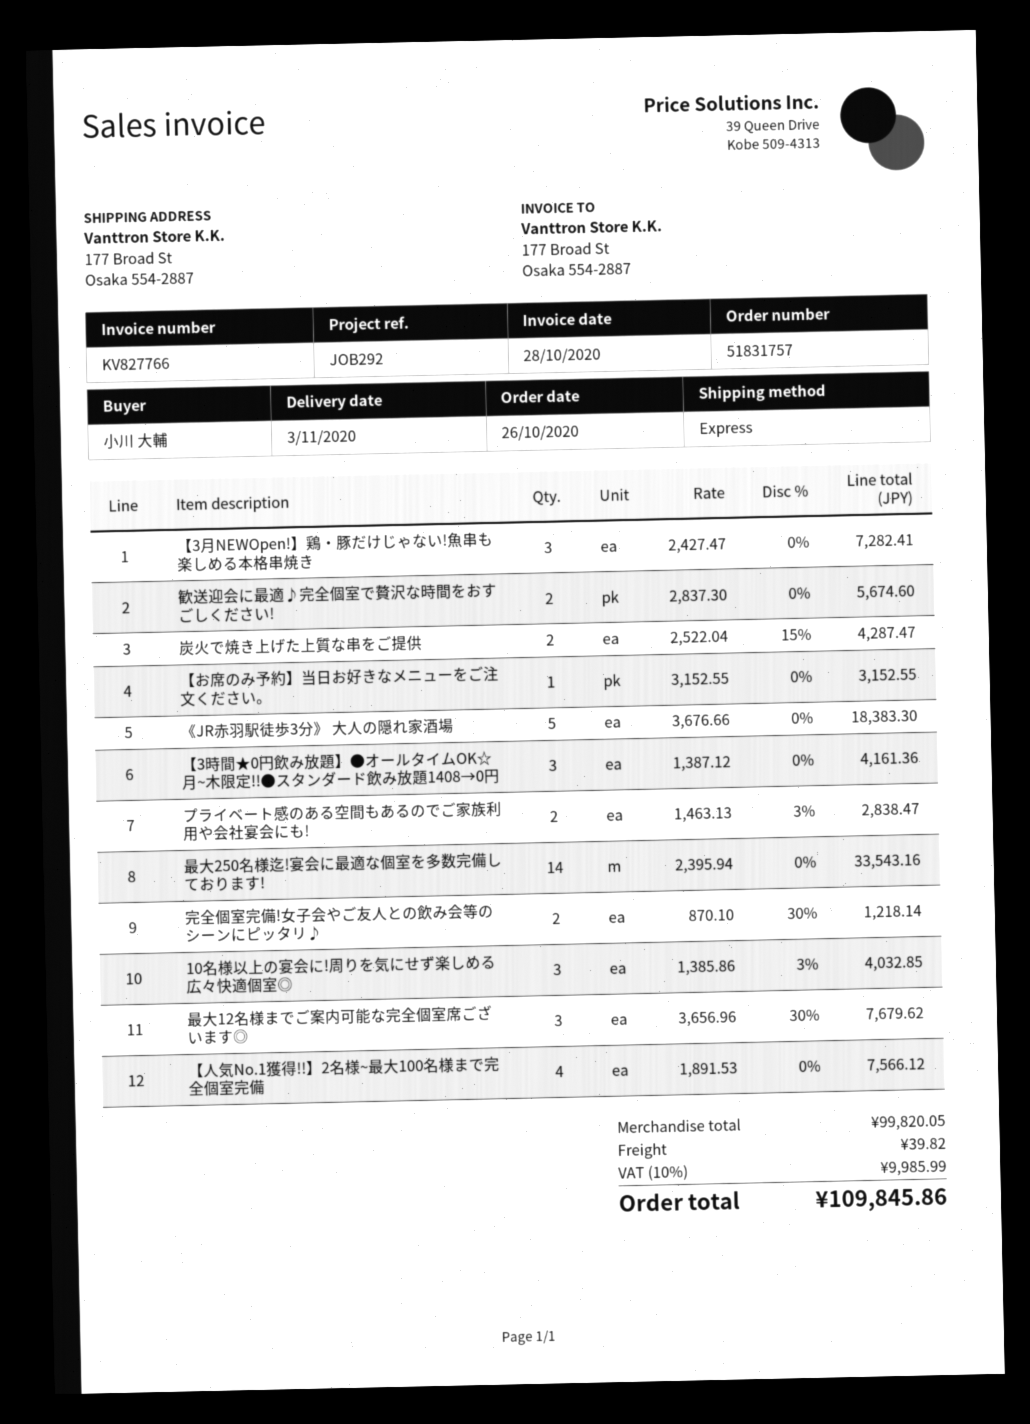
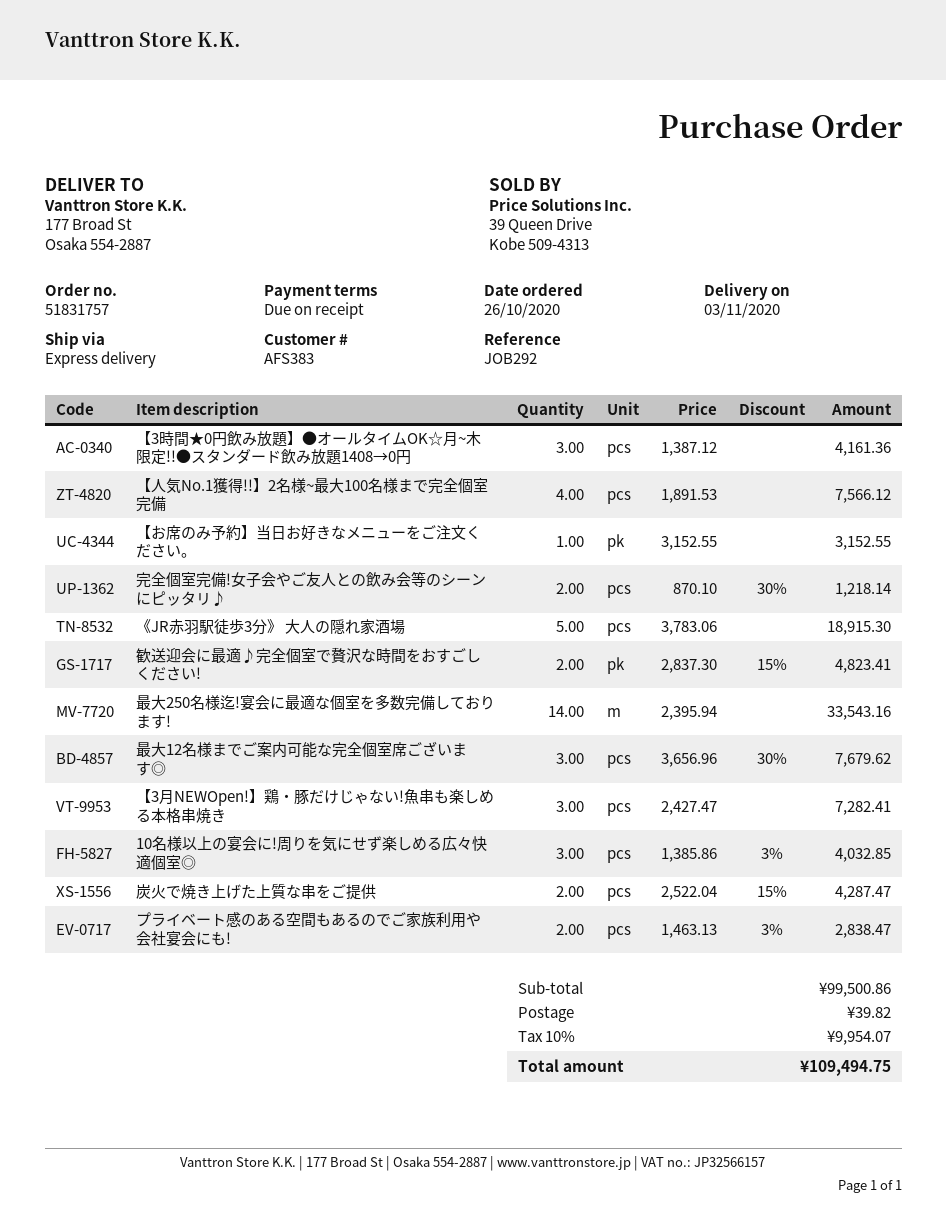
歓送迎会に最適♪完全個室で贅沢な時間をおすごしください!: 2 x 2837.30 = 5674.60 -> 2 x 2837.30 - 15% = 4823.41
《JR赤羽駅徒歩3分》 大人の隠れ家酒場: 5 x 3676.66 = 18383.30 -> 5 x 3783.06 = 18915.30
subtotal: 99820.05 -> 99500.86
tax: 10% = 9985.99 -> 10% = 9954.07
total: 109845.86 -> 109494.75

